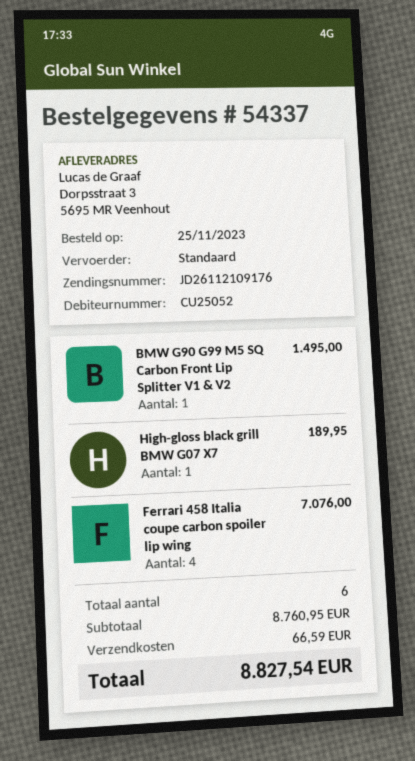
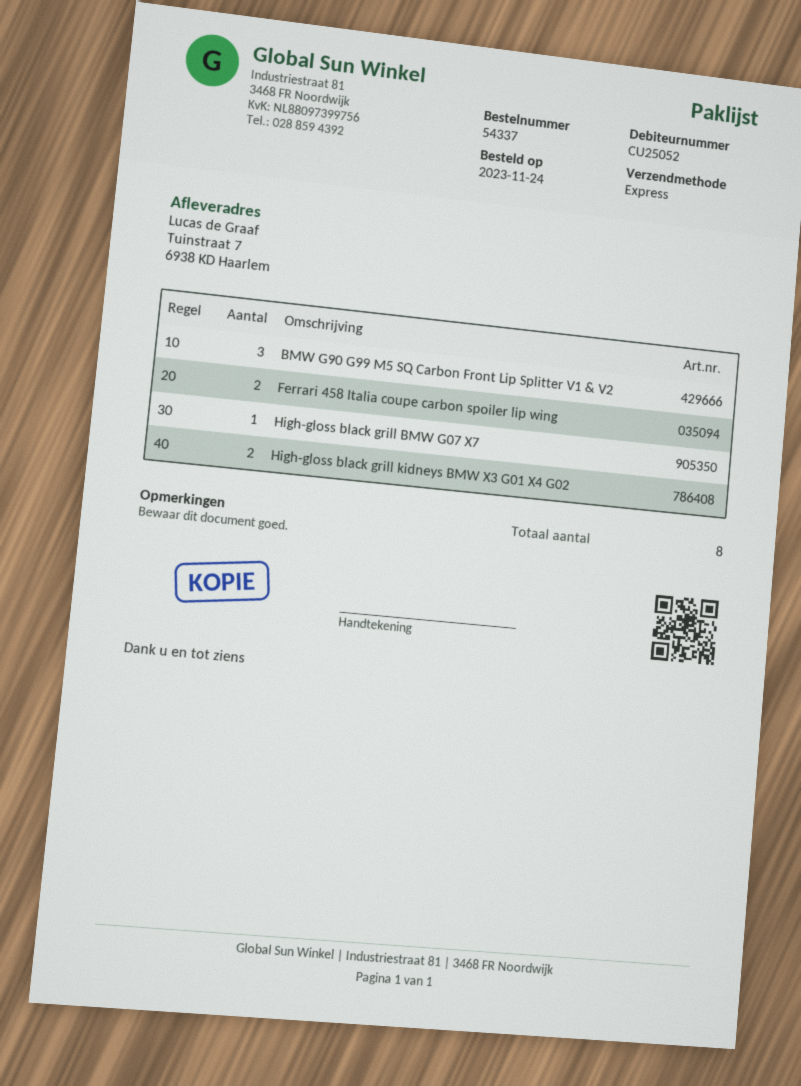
order date: 2023-11-25 -> 2023-11-24
shipping method: standard -> express
ship to: Dorpsstraat 3, 5695 MR Veenhout -> Tuinstraat 7, 6938 KD Haarlem
BMW G90 G99 M5 SQ Carbon Front Lip Splitter V1 & V2: 1 -> 3
Ferrari 458 Italia coupe carbon spoiler lip wing: 4 -> 2
High-gloss black grill kidneys BMW X3 G01 X4 G02: none -> 2
total quantity: 6 -> 8

